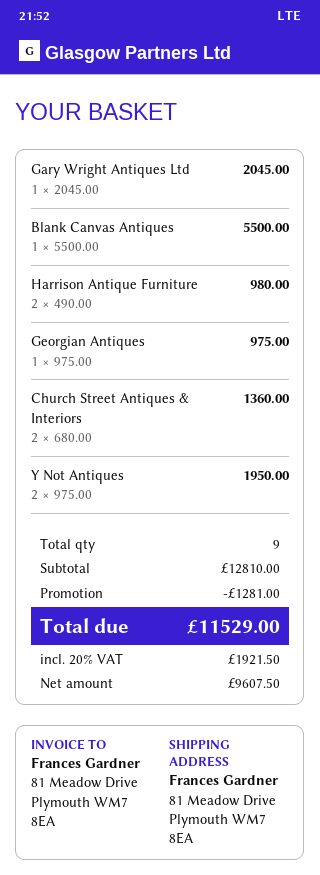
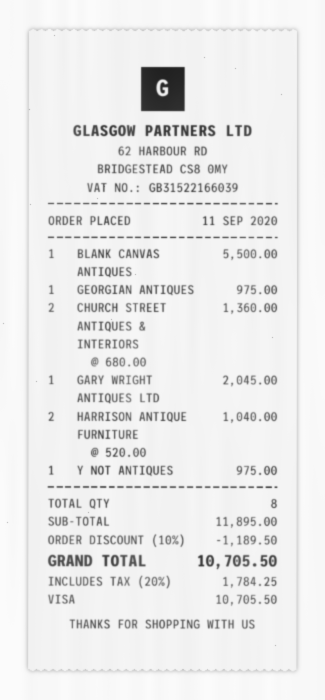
Harrison Antique Furniture: 2 x 490.00 = 980.00 -> 2 x 520.00 = 1040.00
Y Not Antiques: 2 x 975.00 = 1950.00 -> 1 x 975.00 = 975.00
total quantity: 9 -> 8
subtotal: 12810.00 -> 11895.00
discount: 1281.00 -> 1189.50
tax: 20% = 1921.50 -> 20% = 1784.25
total: 11529.00 -> 10705.50

